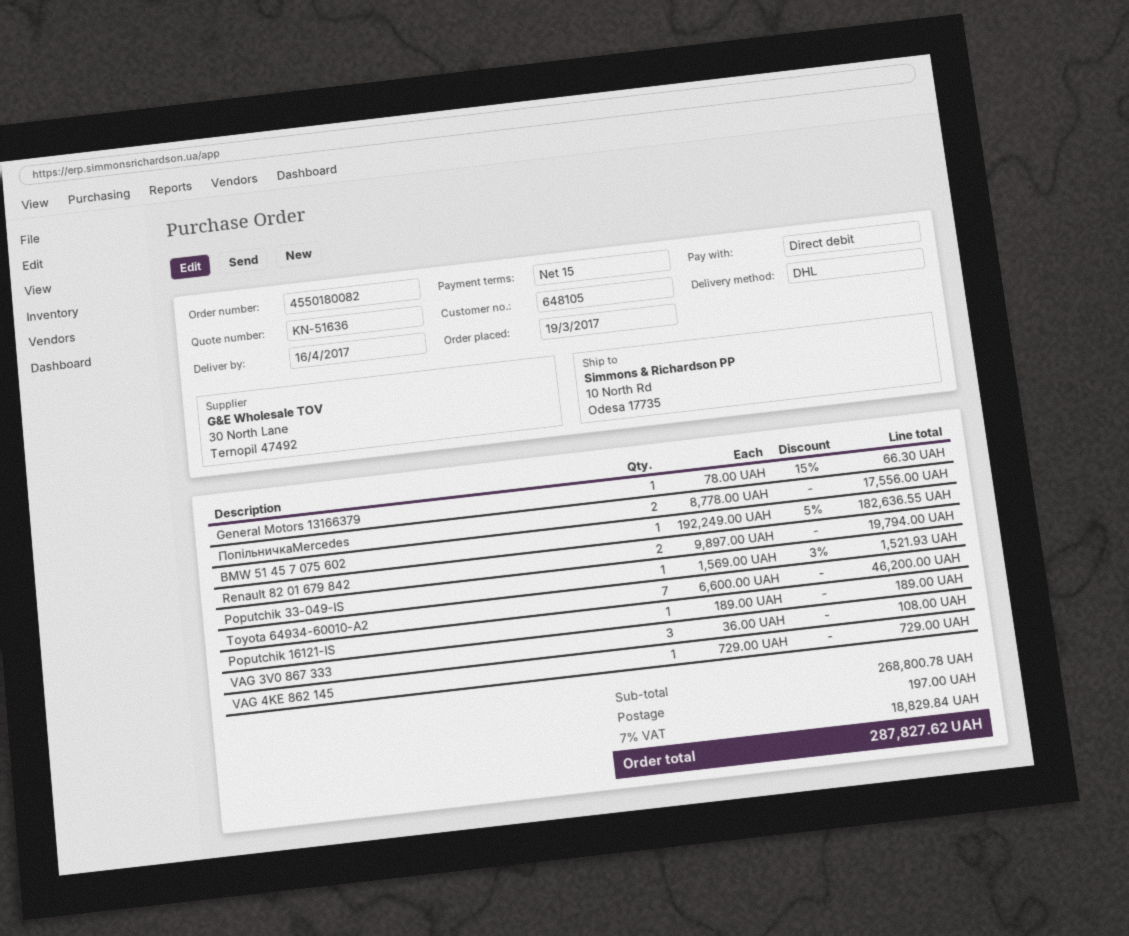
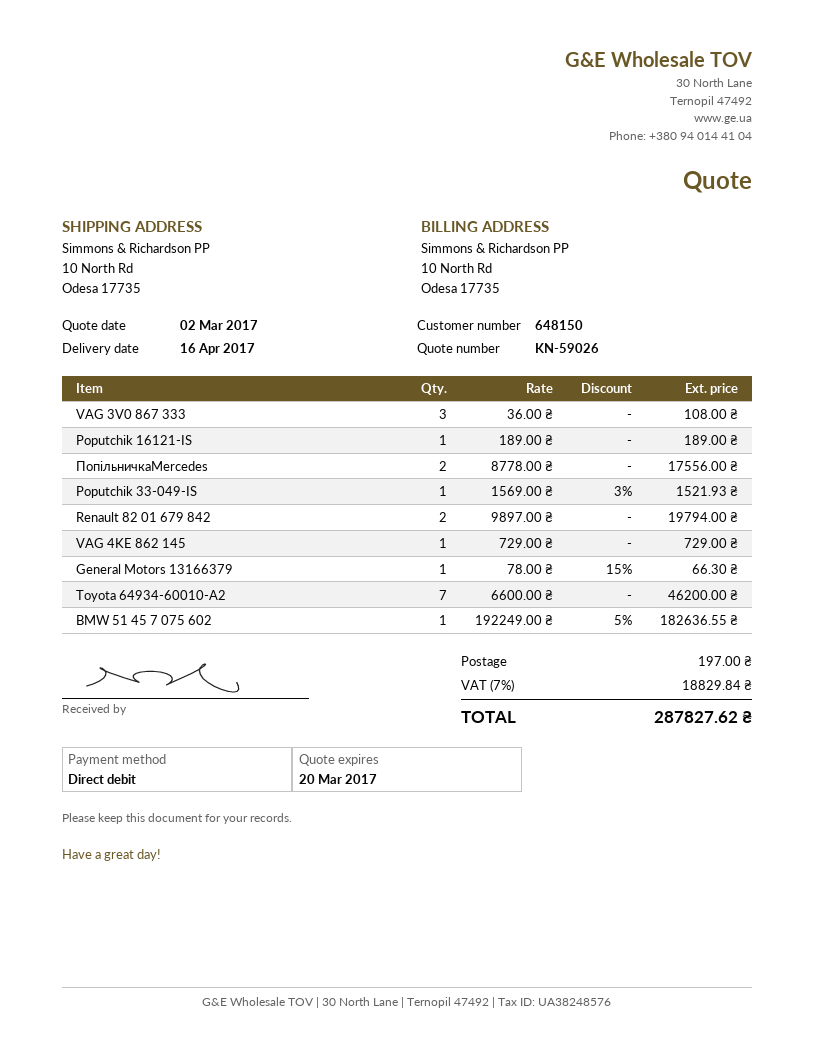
quote number: KN-51636 -> KN-59026
customer number: 648105 -> 648150

